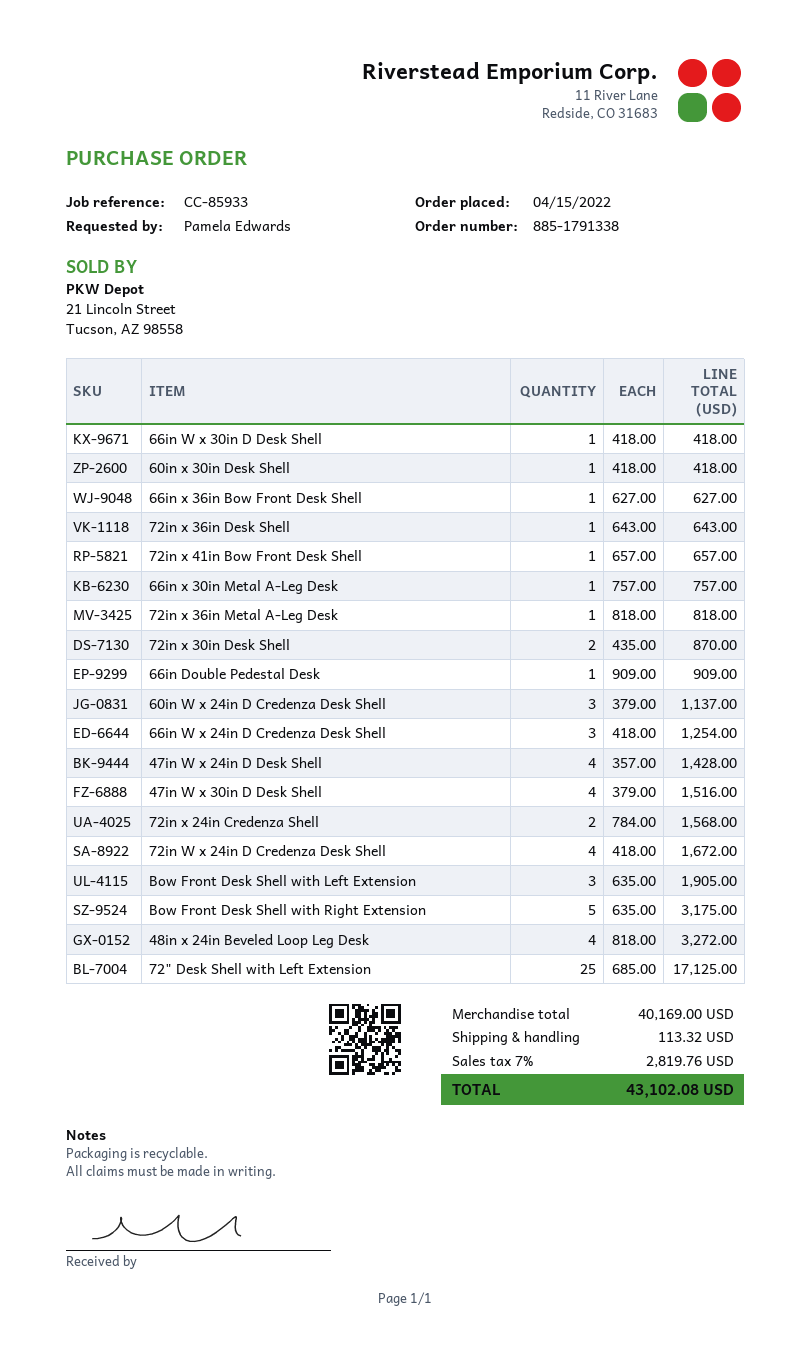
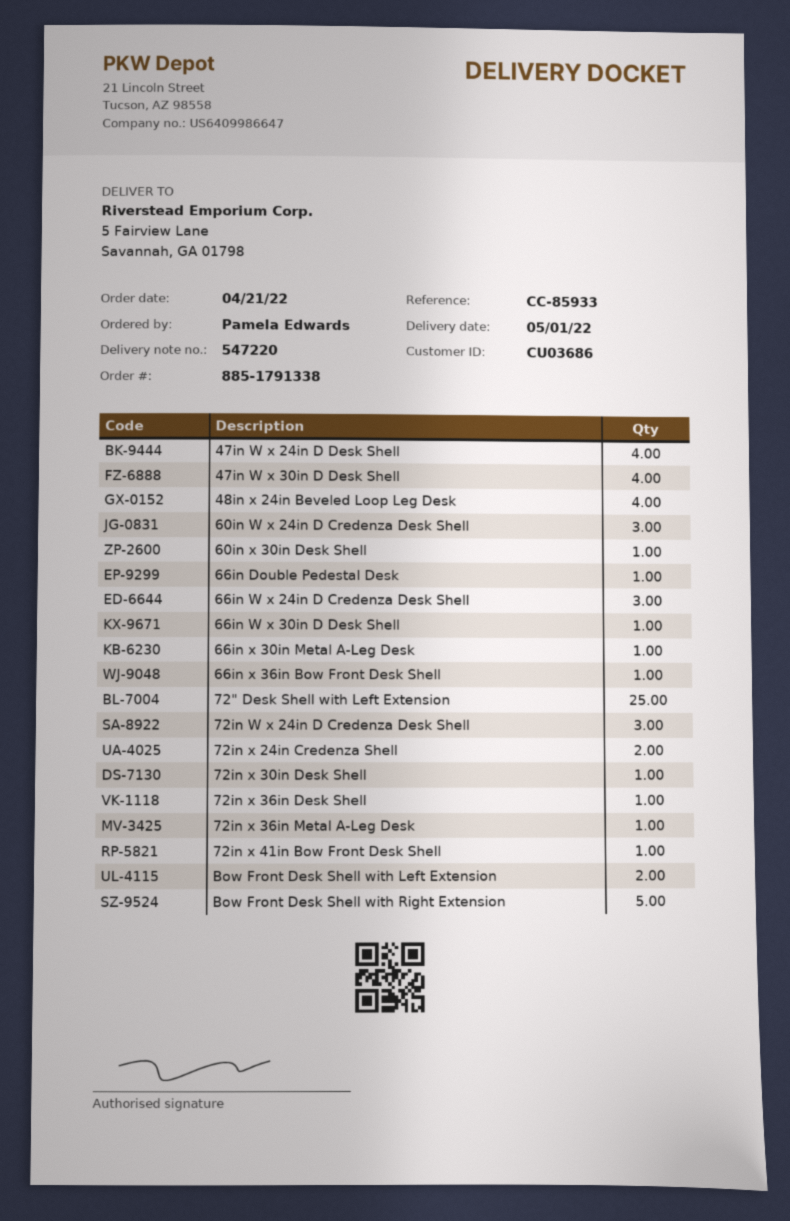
order date: 2022-04-15 -> 2022-04-21
72in x 30in Desk Shell: 2 -> 1
72in W x 24in D Credenza Desk Shell: 4 -> 3
Bow Front Desk Shell with Left Extension: 3 -> 2

